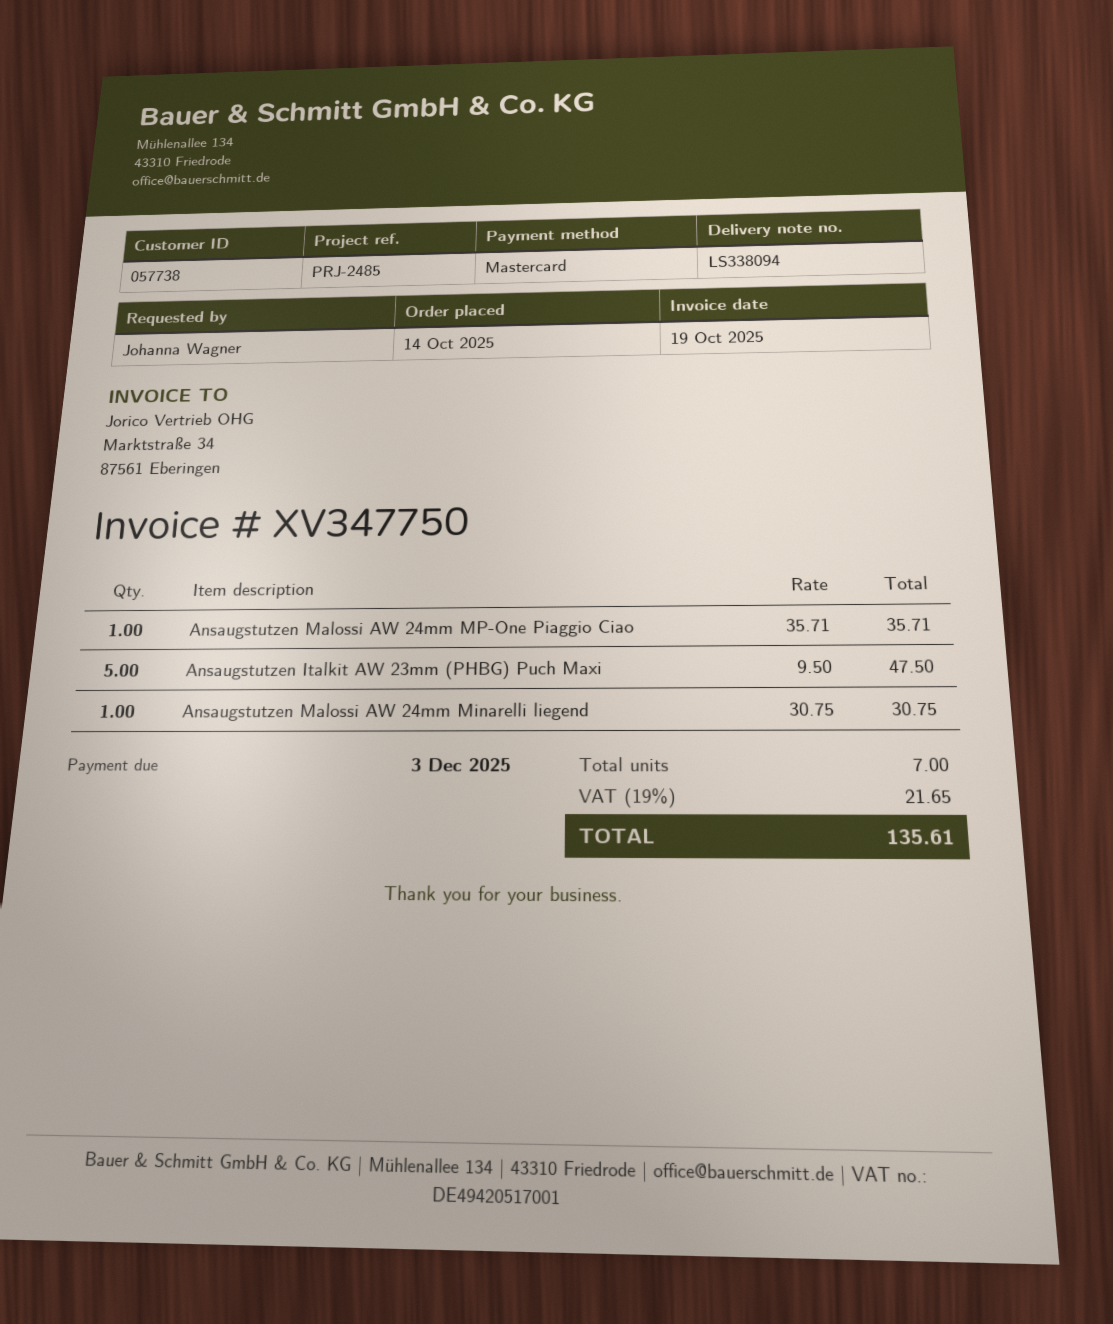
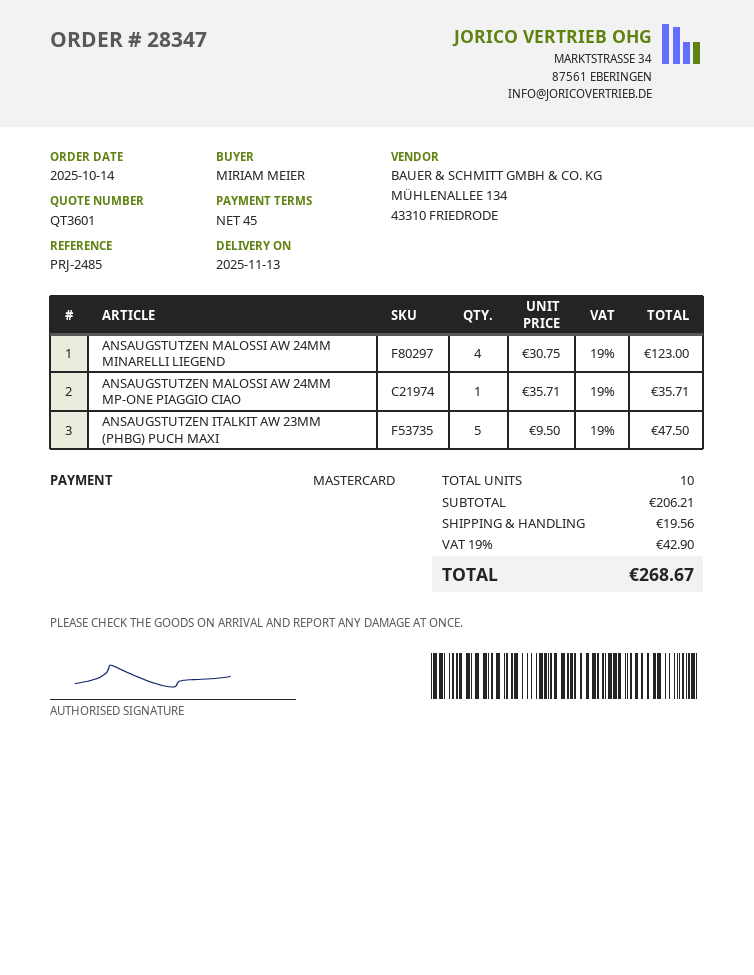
ordered by: Johanna Wagner -> MIRIAM MEIER
Ansaugstutzen Malossi AW 24mm Minarelli liegend: 1 x 30.75 = 30.75 -> 4 x 30.75 = 123.00
total quantity: 7 -> 10
shipping: none -> 19.56
tax: 19% = 21.65 -> 19% = 42.90
total: 135.61 -> 268.67

